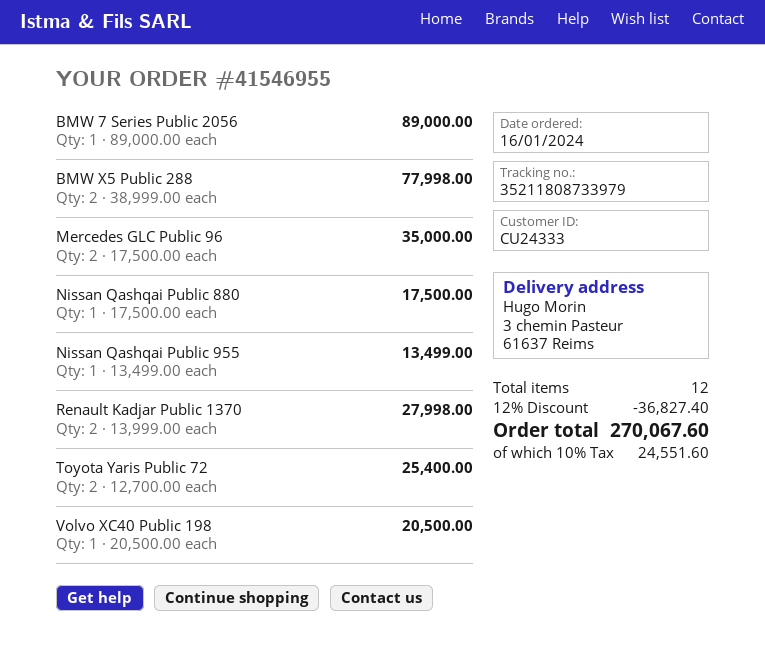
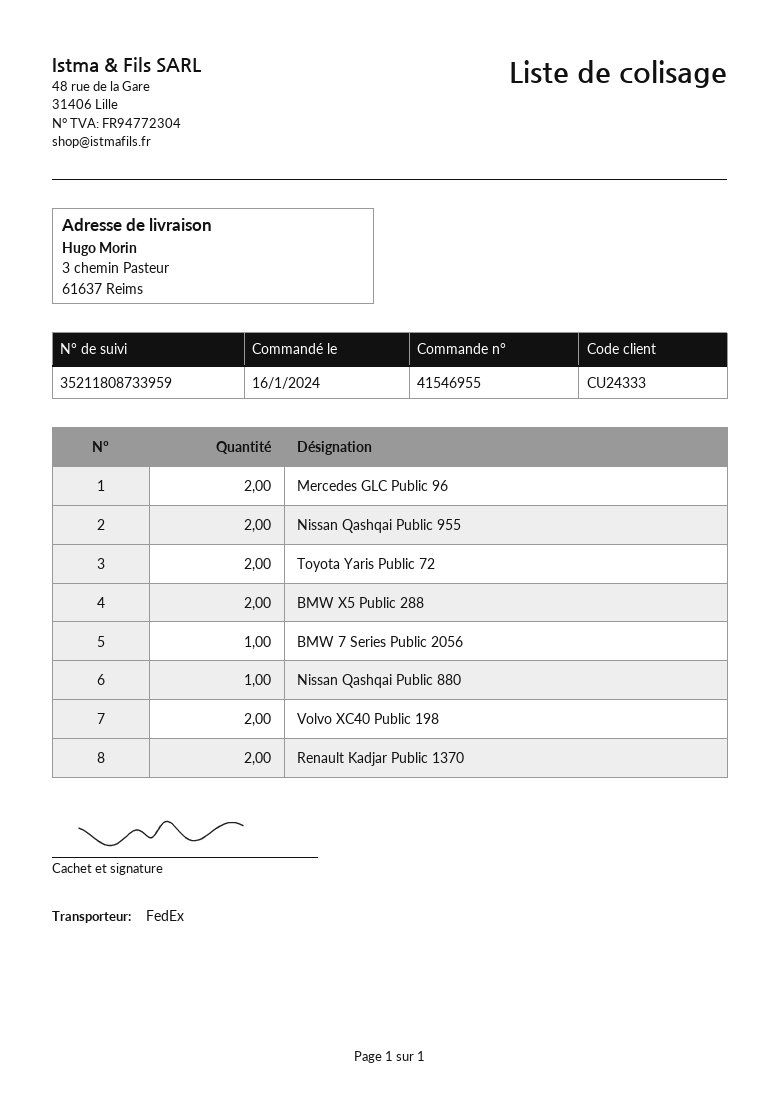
tracking number: 35211808733979 -> 35211808733959
Nissan Qashqai Public 955: 1 -> 2
Volvo XC40 Public 198: 1 -> 2

